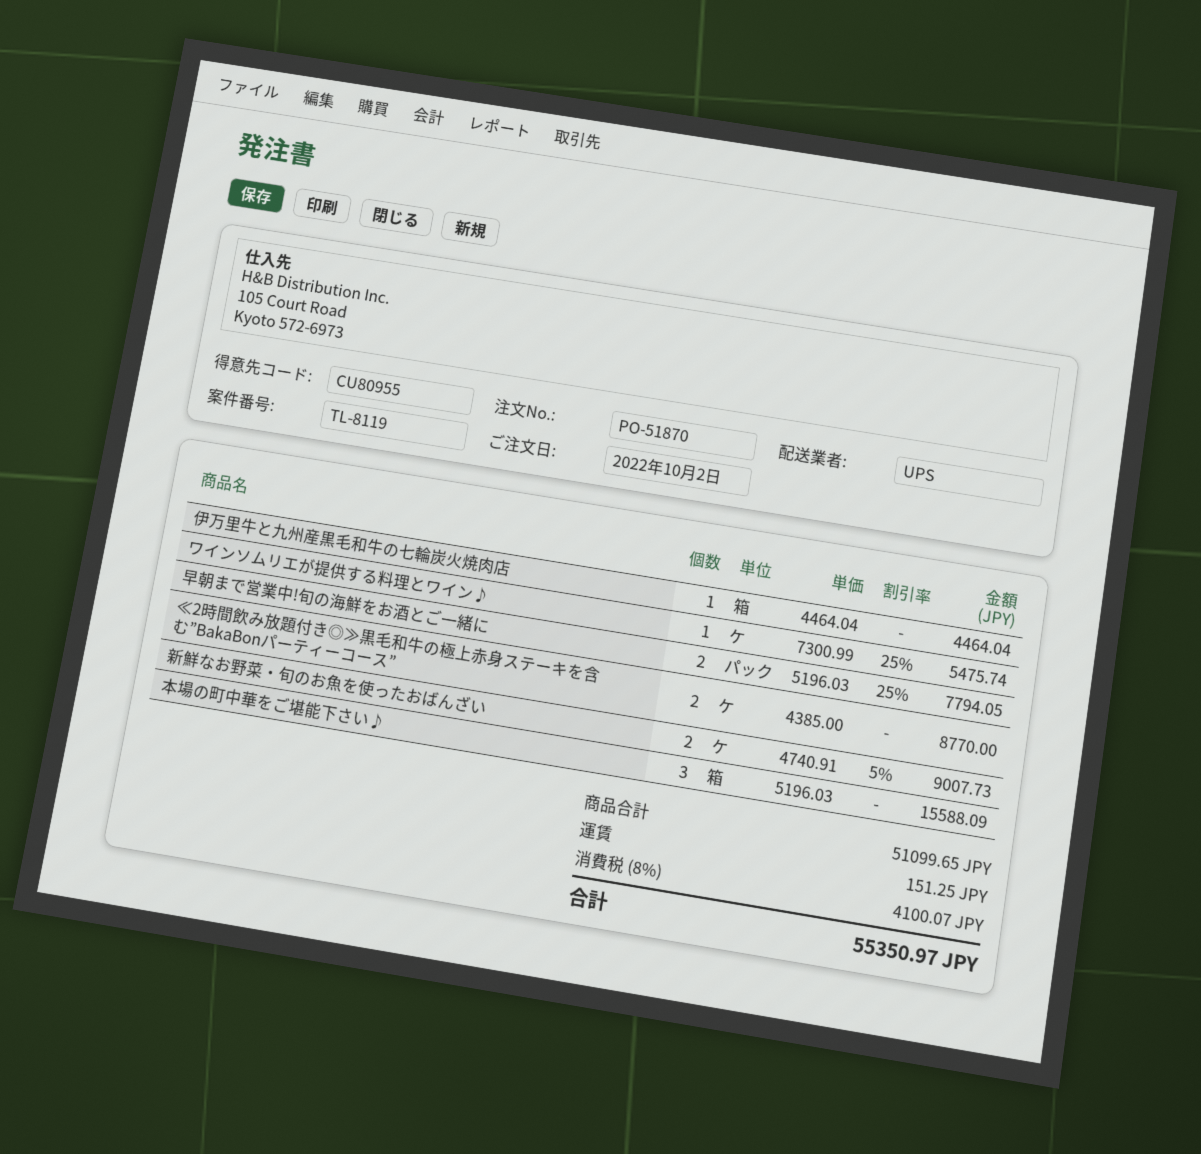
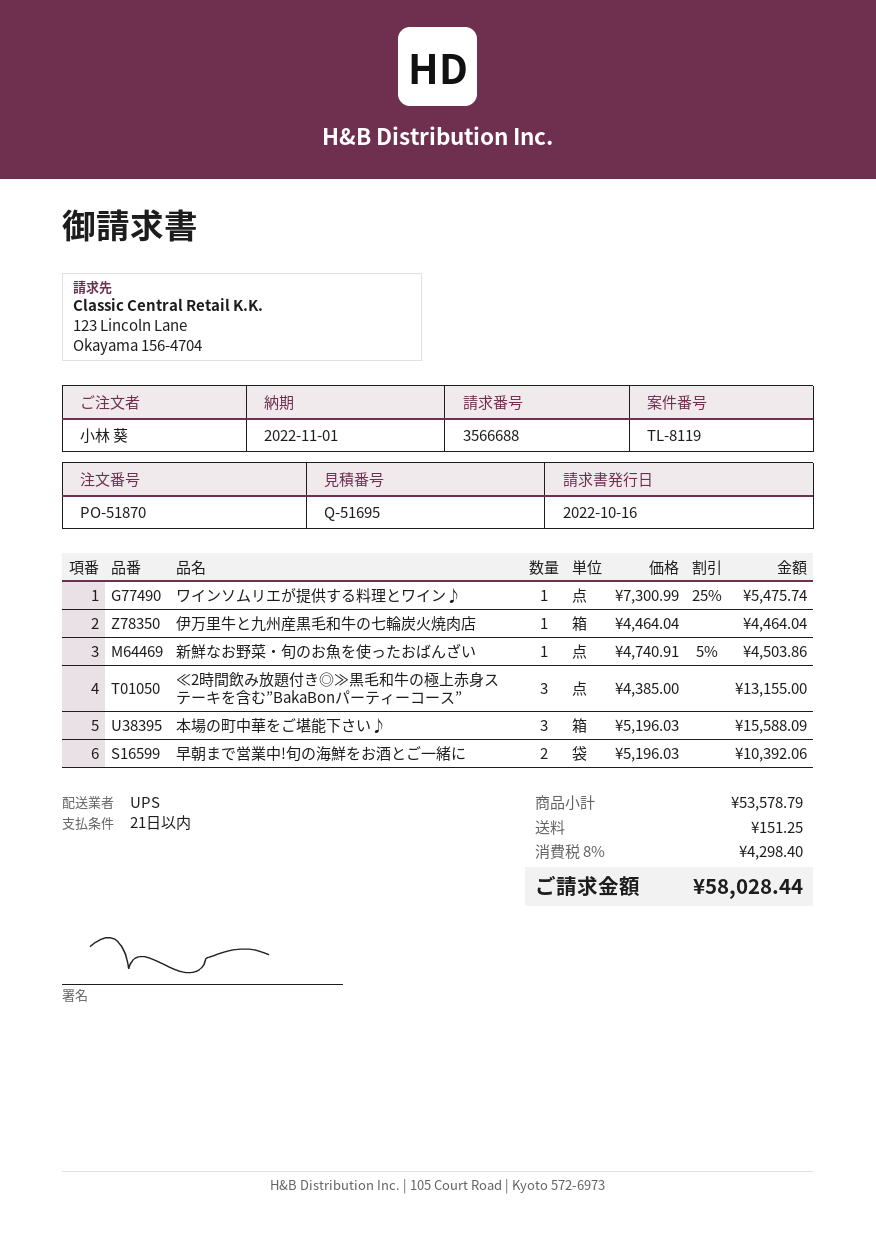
早朝まで営業中!旬の海鮮をお酒とご一緒に: 2 x 5196.03 - 25% = 7794.05 -> 2 x 5196.03 = 10392.06
≪2時間飲み放題付き◎≫黒毛和牛の極上赤身ステーキを含む”BakaBonパーティーコース”: 2 x 4385.00 = 8770.00 -> 3 x 4385.00 = 13155.00
新鮮なお野菜・旬のお魚を使ったおばんざい: 2 x 4740.91 - 5% = 9007.73 -> 1 x 4740.91 - 5% = 4503.86
subtotal: 51099.65 -> 53578.79
tax: 8% = 4100.07 -> 8% = 4298.40
total: 55350.97 -> 58028.44

